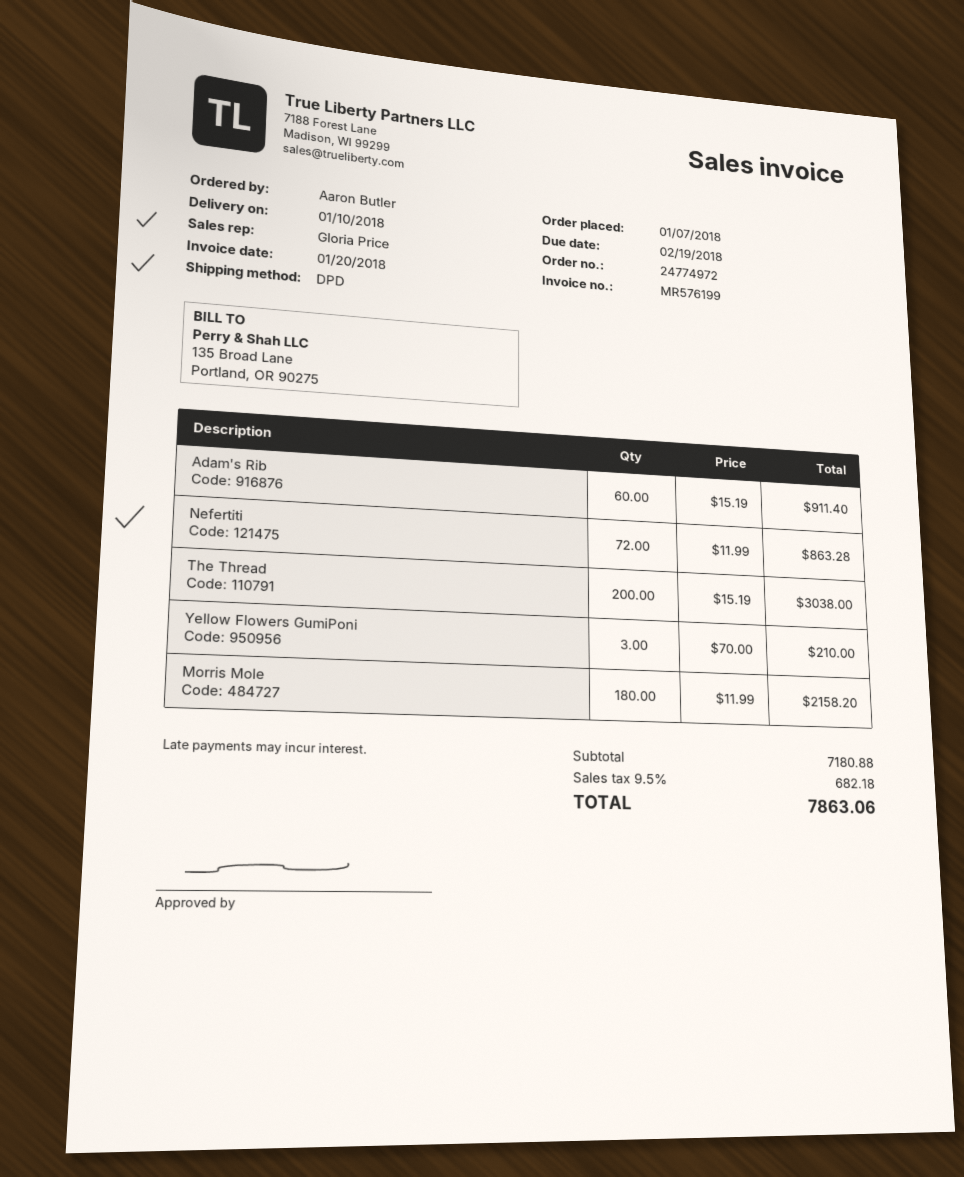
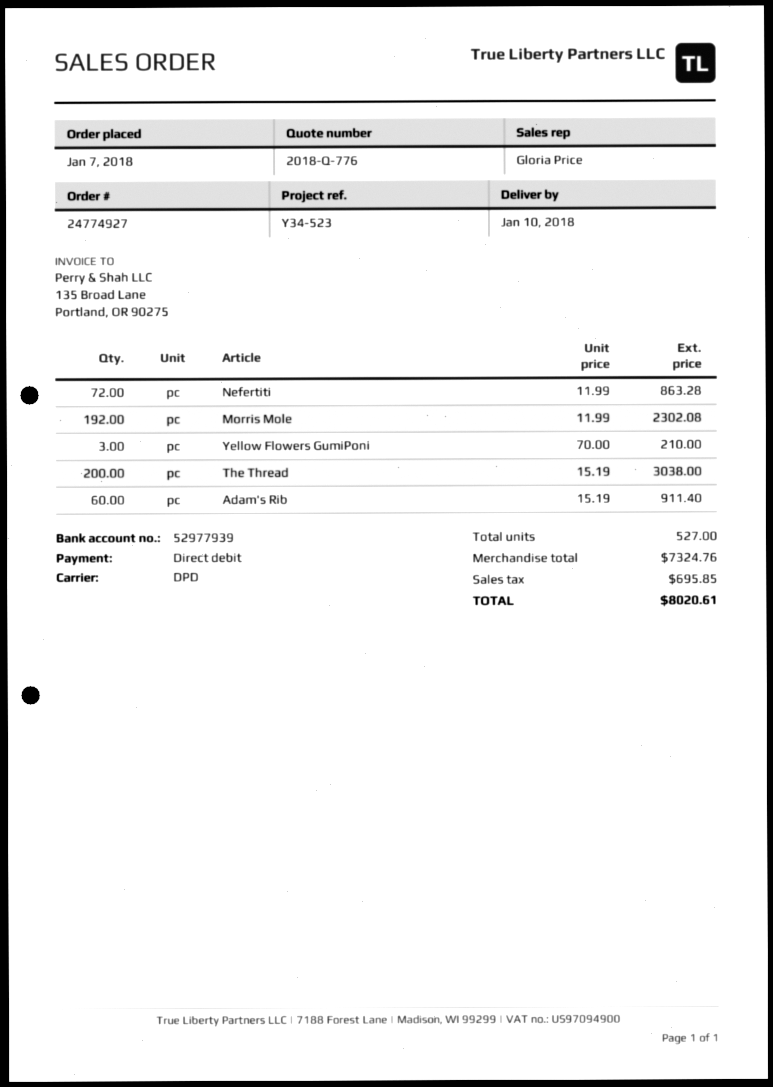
order number: 24774972 -> 24774927
Morris Mole: 180 x 11.99 = 2158.20 -> 192 x 11.99 = 2302.08
subtotal: 7180.88 -> 7324.76
tax: 682.18 -> 695.85
total: 7863.06 -> 8020.61

